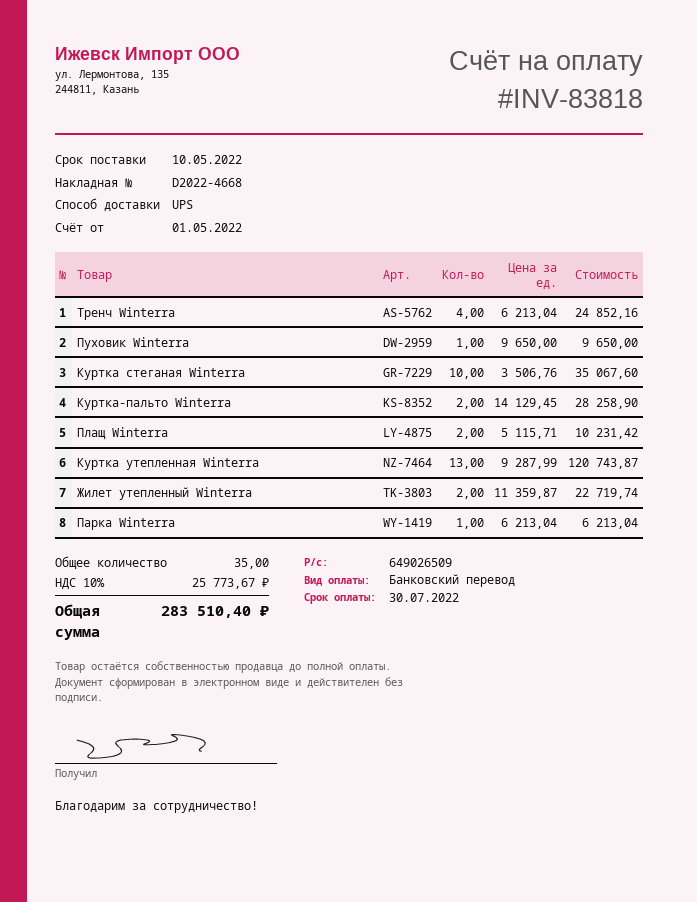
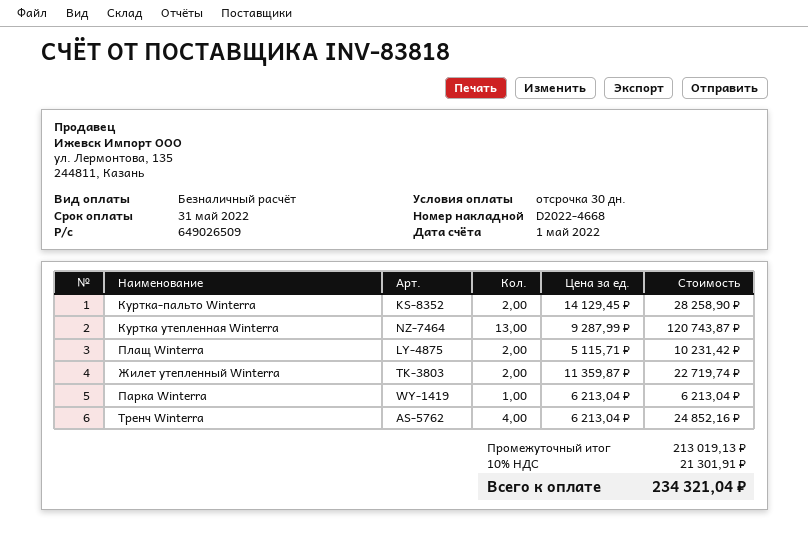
due date: 2022-07-30 -> 2022-05-31
Пуховик Winterra: 1 x 9650.00 = 9650.00 -> none
Куртка стеганая Winterra: 10 x 3506.76 = 35067.60 -> none
tax: 10% = 25773.67 -> 10% = 21301.91
total: 283510.40 -> 234321.04

